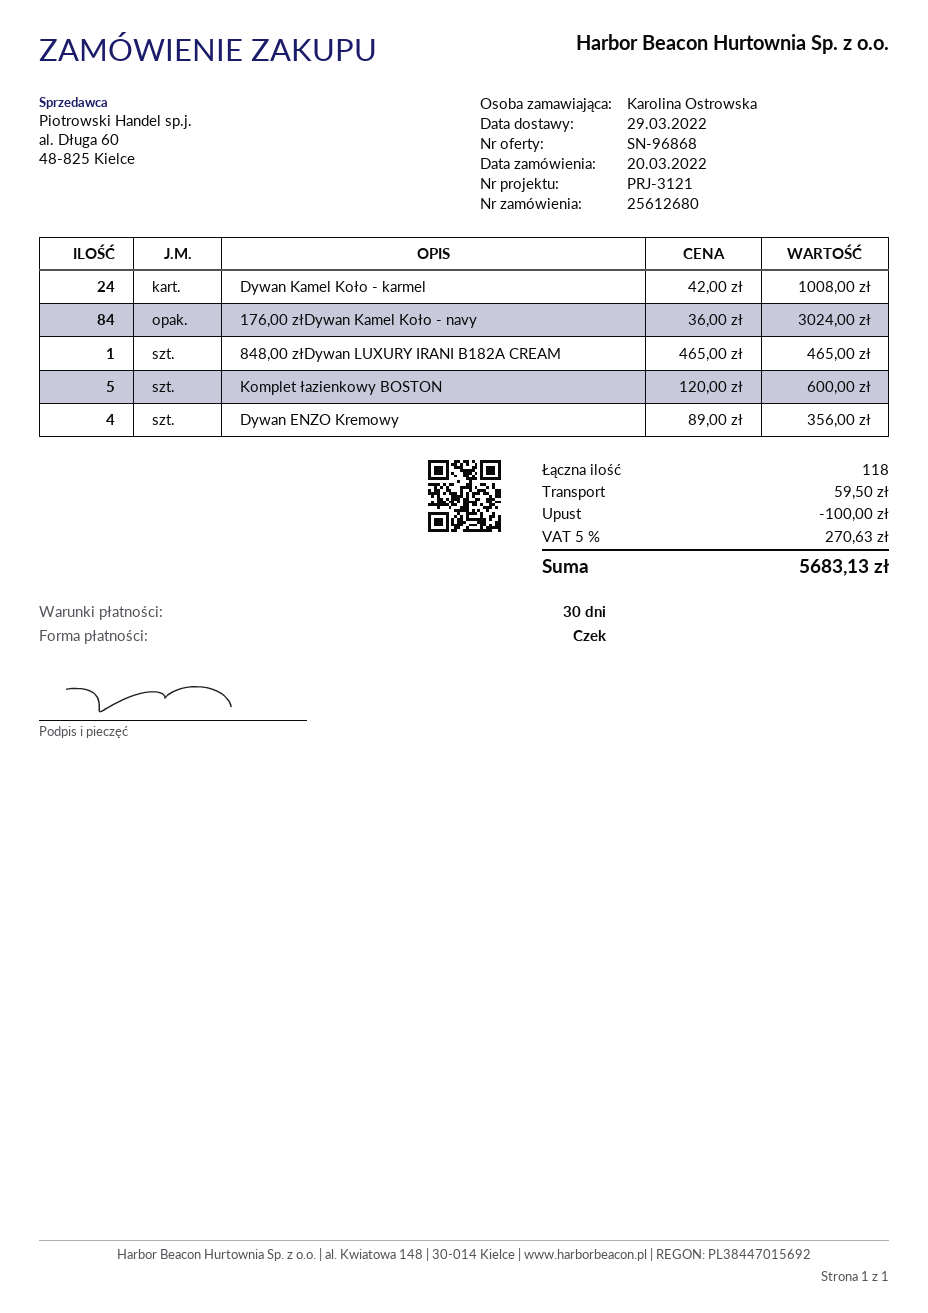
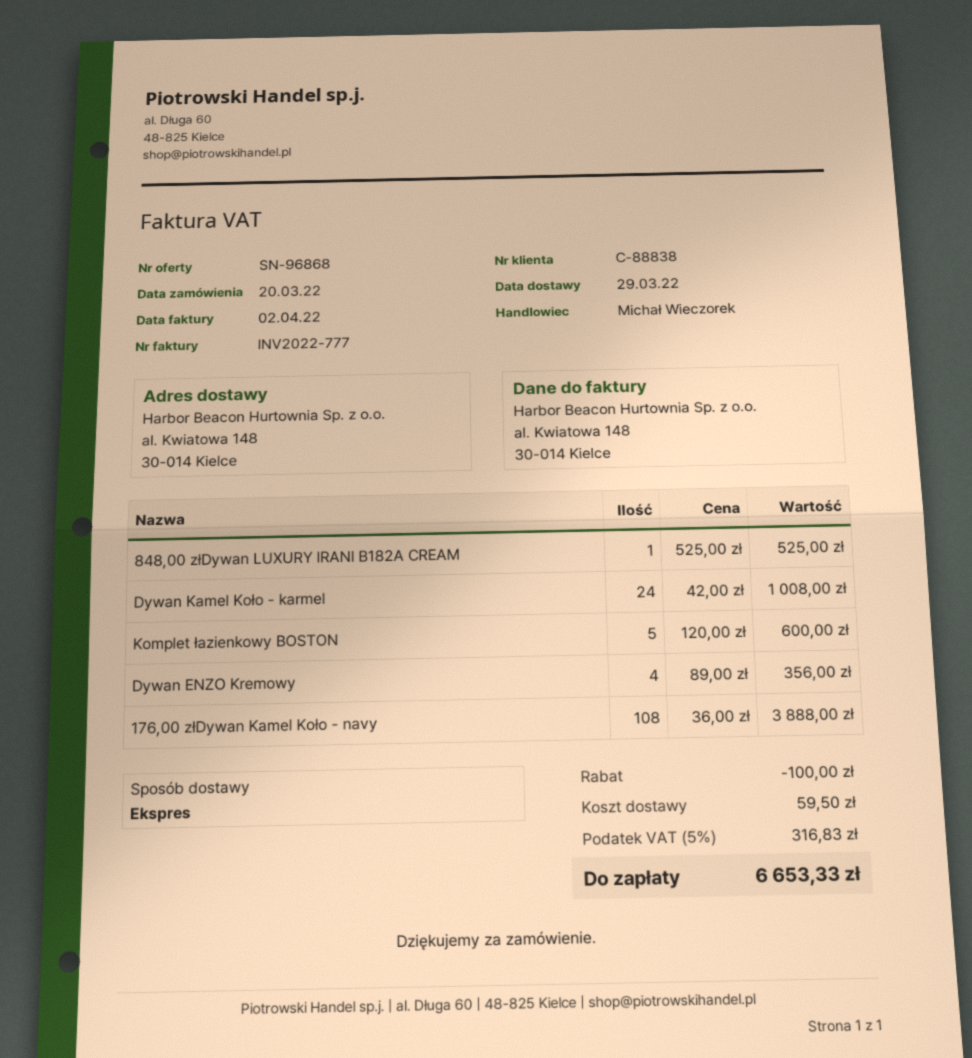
176,00 złDywan Kamel Koło - navy: 84 x 36.00 = 3024.00 -> 108 x 36.00 = 3888.00
848,00 złDywan LUXURY IRANI B182A CREAM: 1 x 465.00 = 465.00 -> 1 x 525.00 = 525.00
tax: 5% = 270.63 -> 5% = 316.83
total: 5683.13 -> 6653.33

